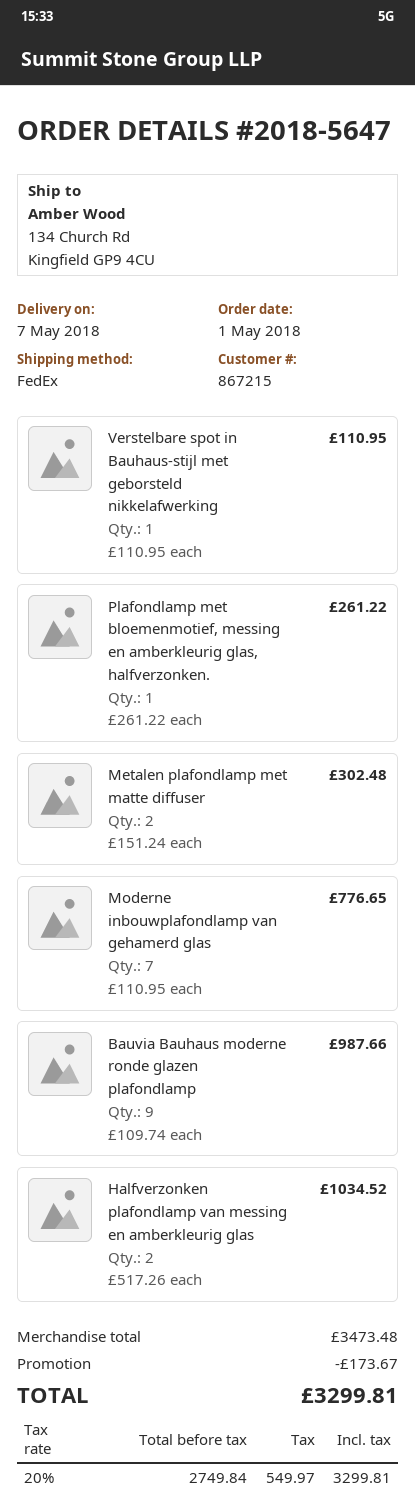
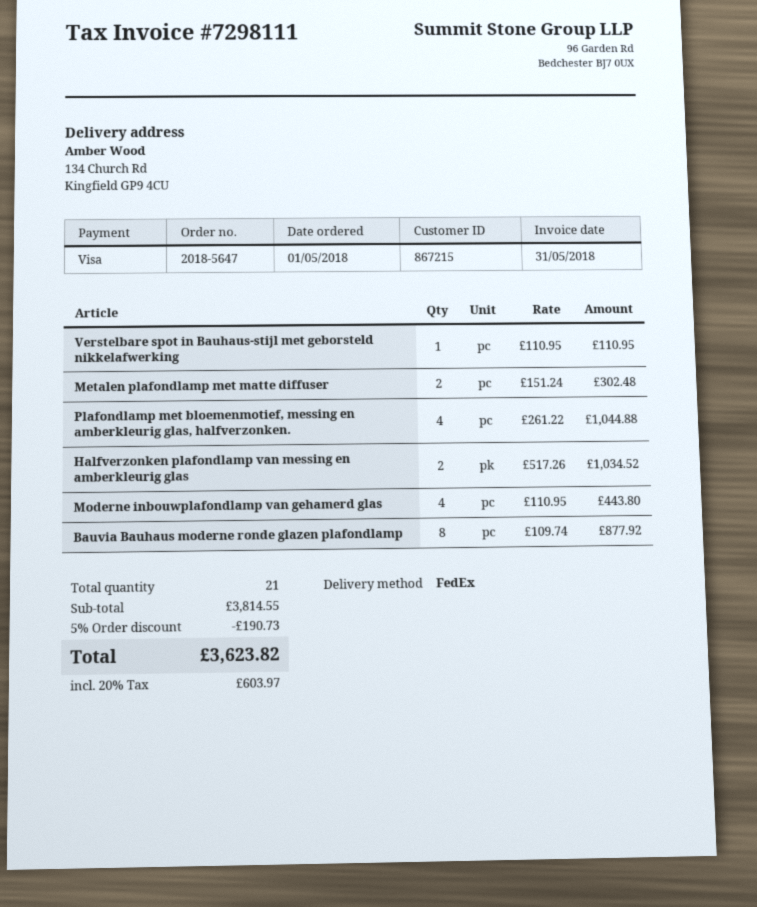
Plafondlamp met bloemenmotief, messing en amberkleurig glas, halfverzonken.: 1 x 261.22 = 261.22 -> 4 x 261.22 = 1044.88
Moderne inbouwplafondlamp van gehamerd glas: 7 x 110.95 = 776.65 -> 4 x 110.95 = 443.80
Bauvia Bauhaus moderne ronde glazen plafondlamp: 9 x 109.74 = 987.66 -> 8 x 109.74 = 877.92
subtotal: 3473.48 -> 3814.55
discount: 173.67 -> 190.73
tax: 20% = 549.97 -> 20% = 603.97
total: 3299.81 -> 3623.82

